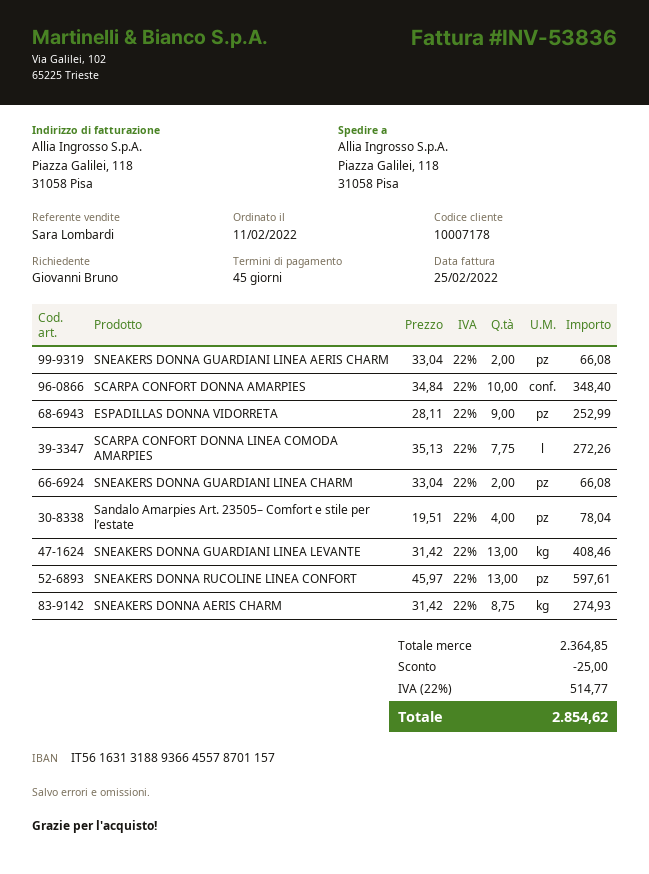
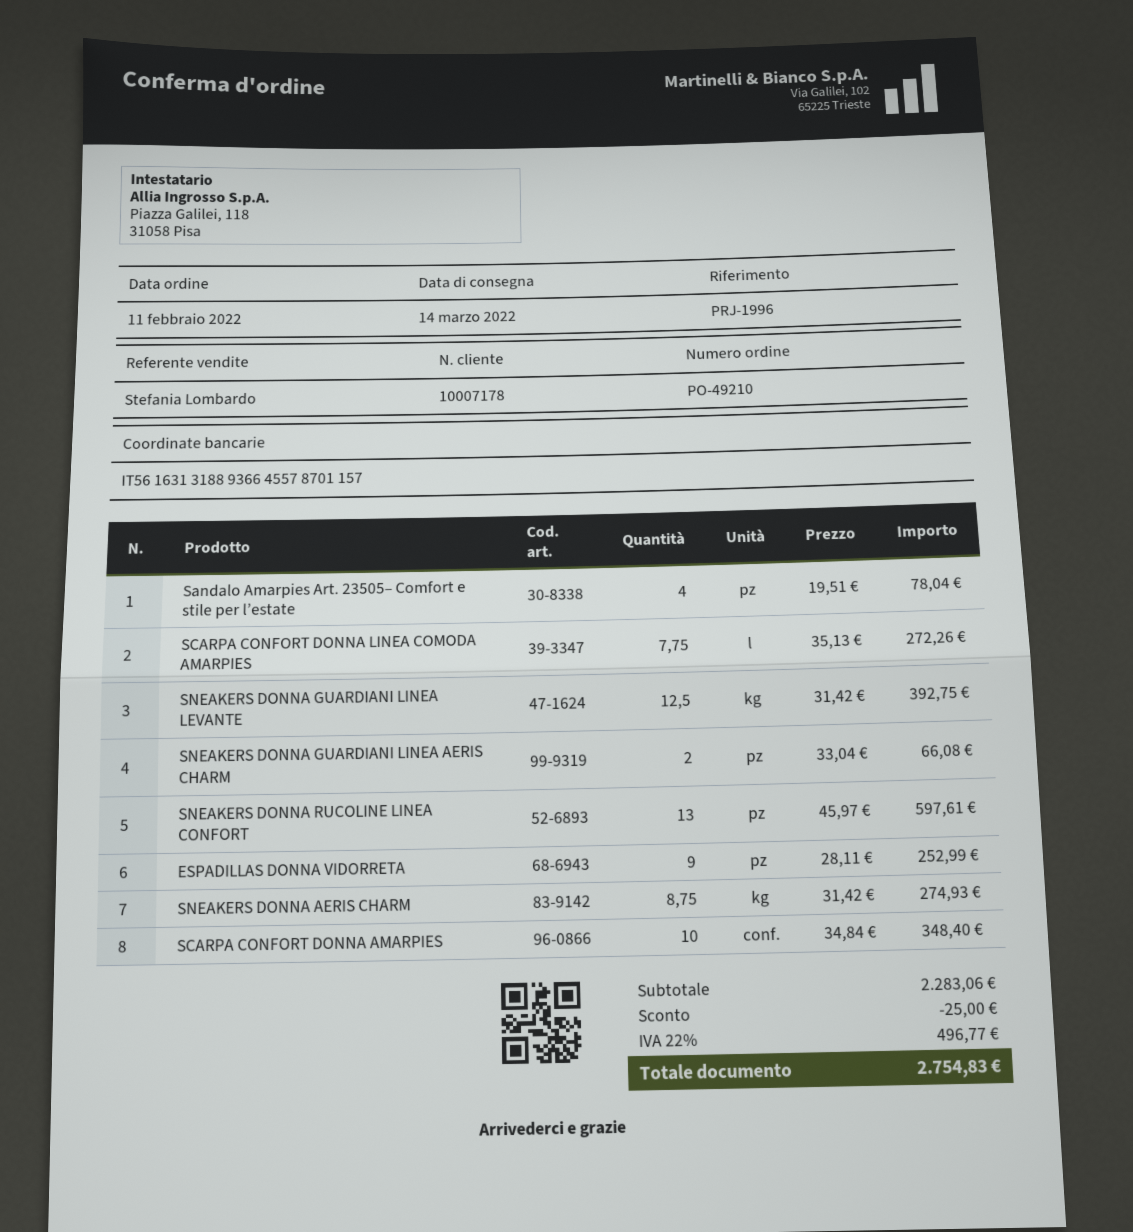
sales rep: Sara Lombardi -> Stefania Lombardo
SNEAKERS DONNA GUARDIANI LINEA CHARM: 2 x 33.04 = 66.08 -> none
SNEAKERS DONNA GUARDIANI LINEA LEVANTE: 13 x 31.42 = 408.46 -> 12.5 x 31.42 = 392.75
subtotal: 2364.85 -> 2283.06
tax: 22% = 514.77 -> 22% = 496.77
total: 2854.62 -> 2754.83

